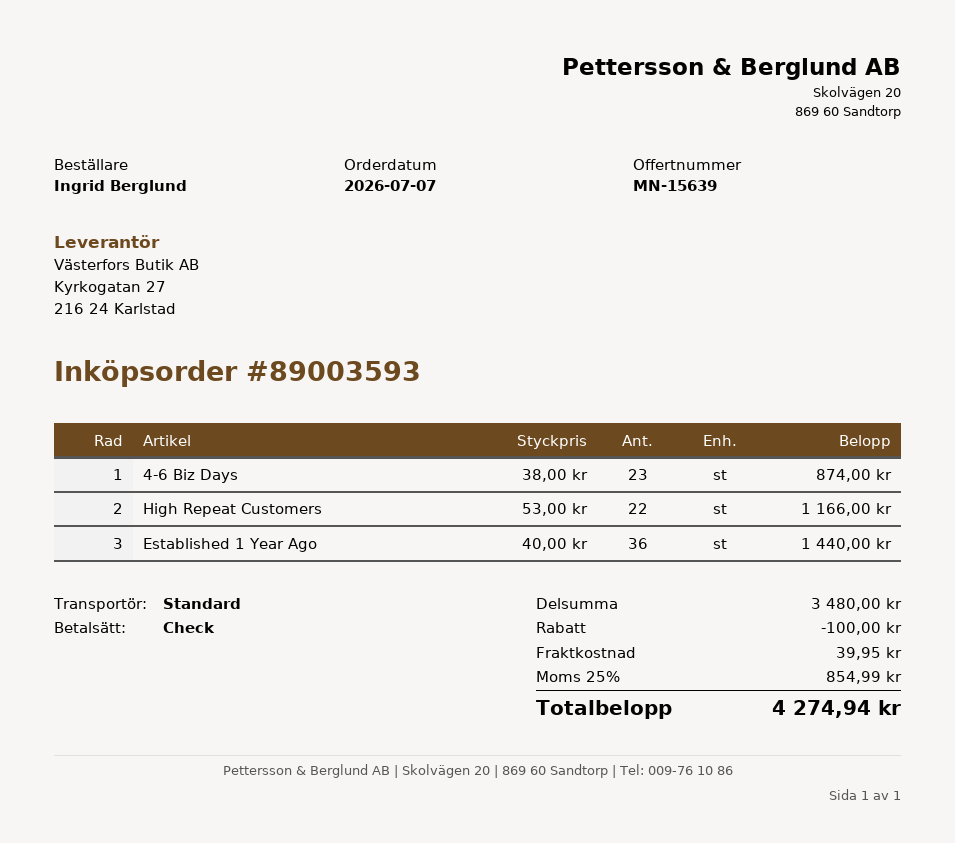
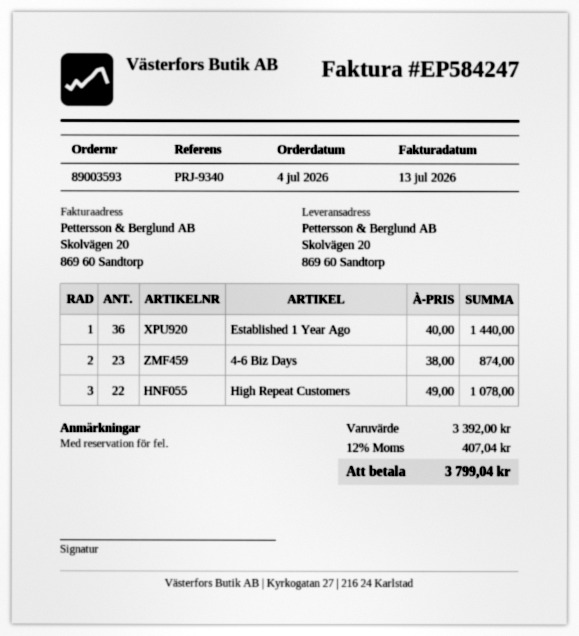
order date: 2026-07-07 -> 2026-07-04
High Repeat Customers: 22 x 53.00 = 1166.00 -> 22 x 49.00 = 1078.00
subtotal: 3480.00 -> 3392.00
discount: 100.00 -> none
shipping: 39.95 -> none
tax: 25% = 854.99 -> 12% = 407.04
total: 4274.94 -> 3799.04

